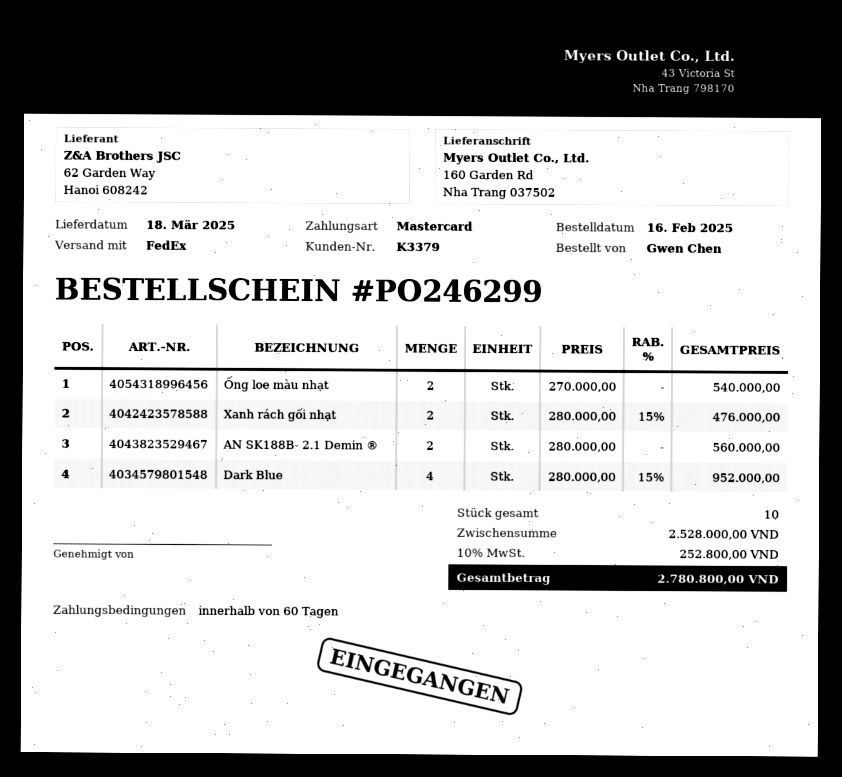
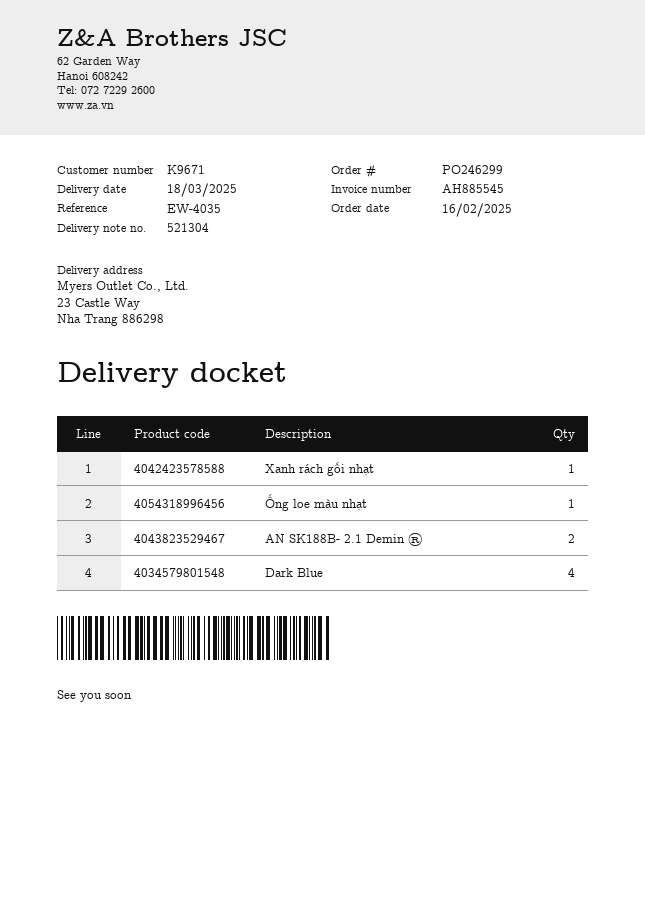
customer number: K3379 -> K9671
ship to: 160 Garden Rd, Nha Trang 037502 -> 23 Castle Way, Nha Trang 886298
Ống loe màu nhạt: 2 -> 1
Xanh rách gối nhạt: 2 -> 1

